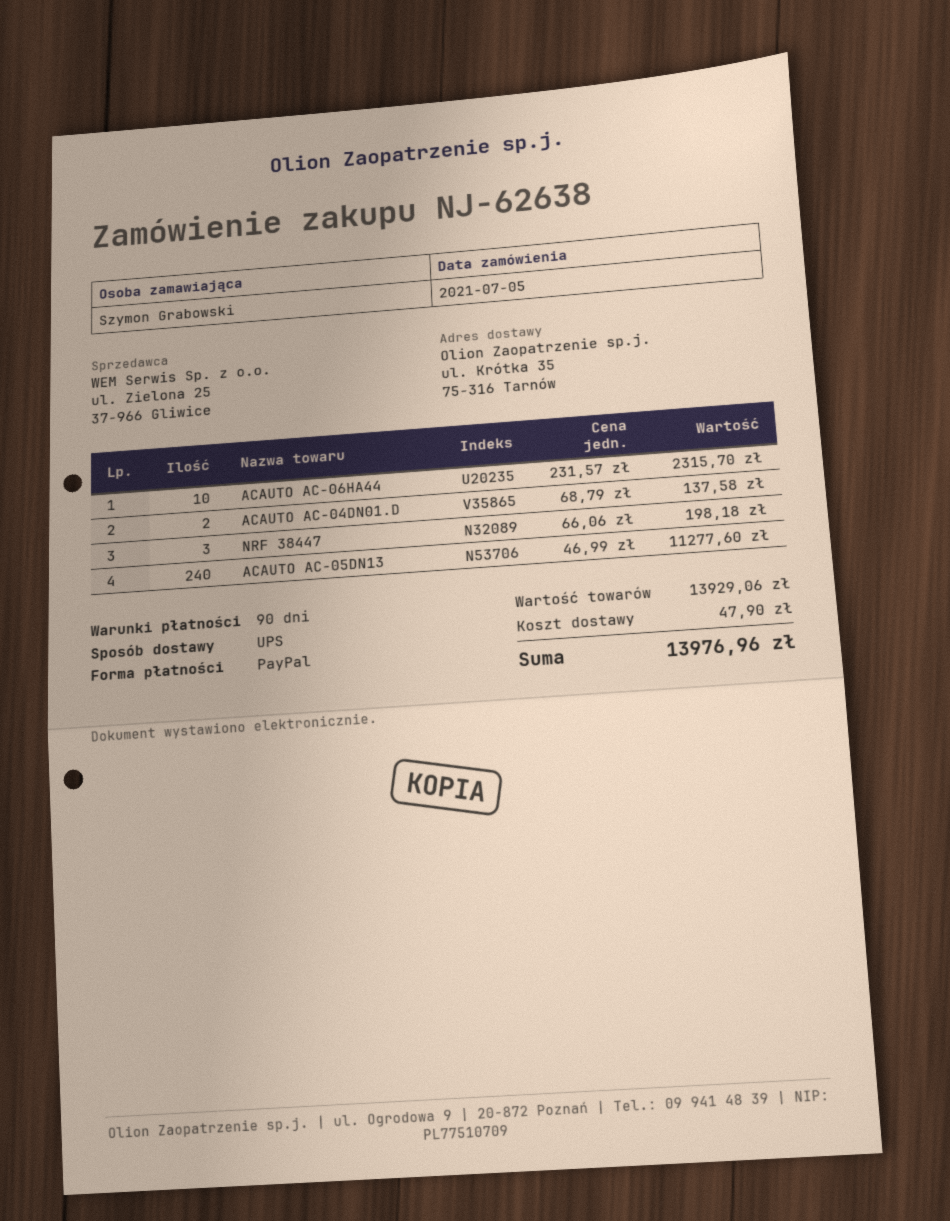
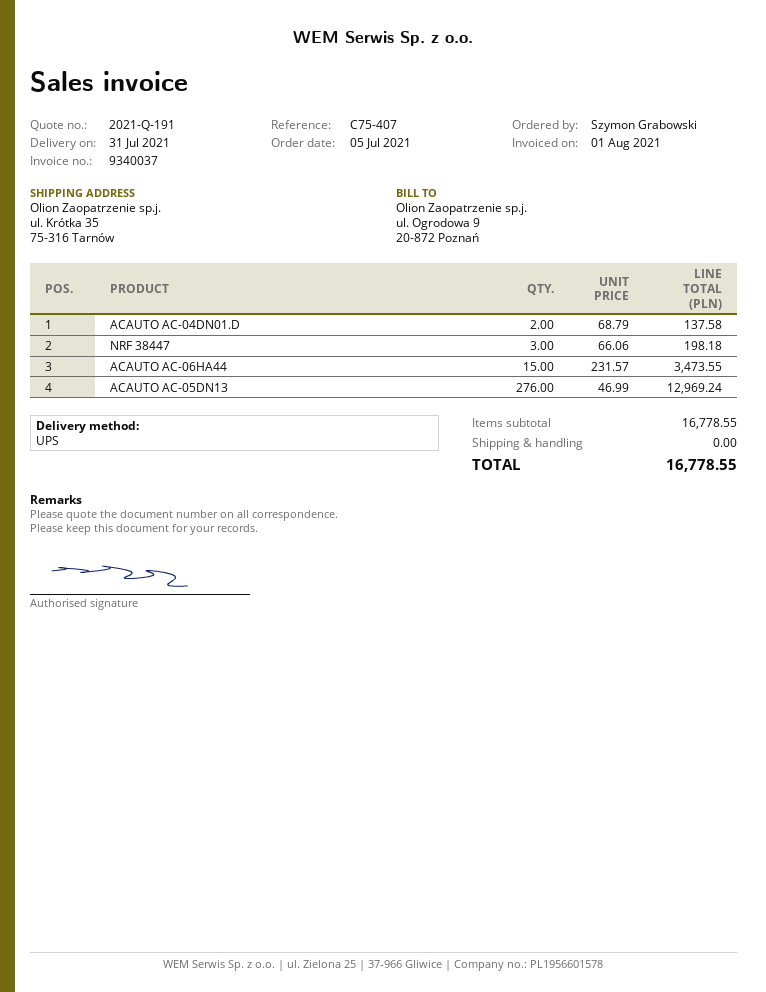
ACAUTO AC-06HA44: 10 x 231.57 = 2315.70 -> 15 x 231.57 = 3473.55
ACAUTO AC-05DN13: 240 x 46.99 = 11277.60 -> 276 x 46.99 = 12969.24
subtotal: 13929.06 -> 16778.55
shipping: 47.90 -> 0.00
total: 13976.96 -> 16778.55

